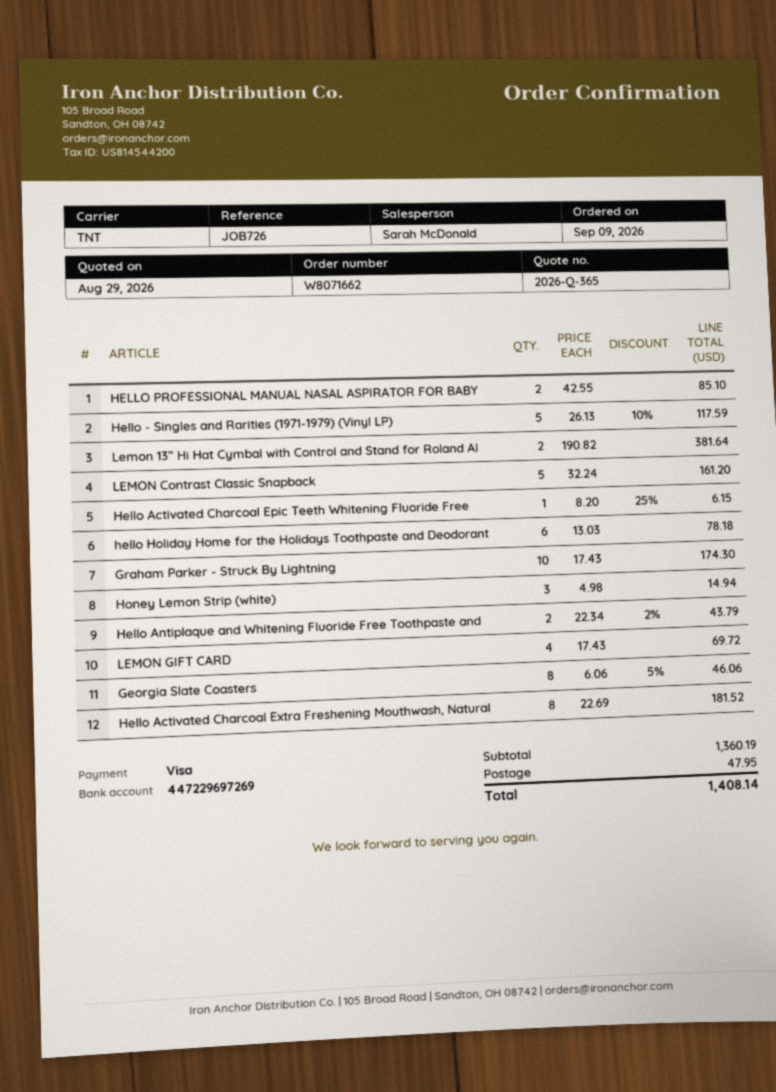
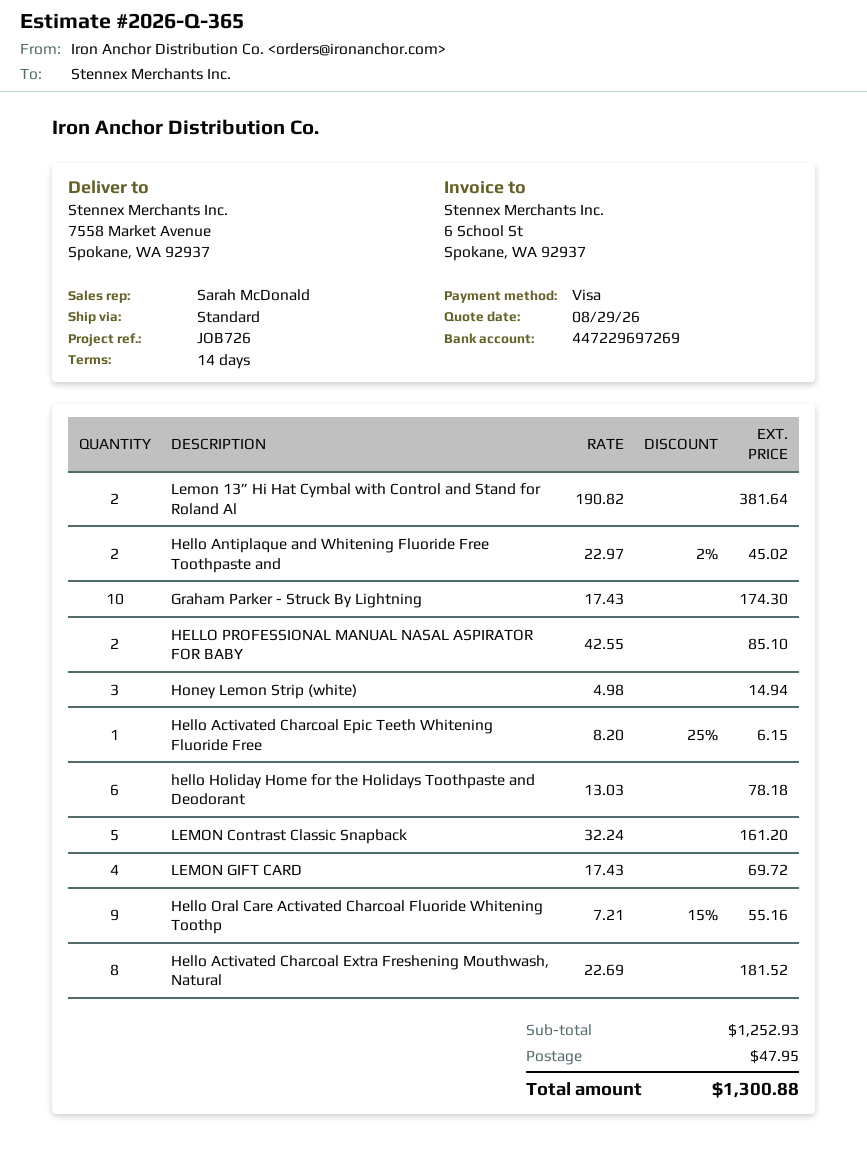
shipping method: TNT -> standard
Hello - Singles and Rarities (1971-1979) (Vinyl LP): 5 x 26.13 - 10% = 117.59 -> none
Hello Antiplaque and Whitening Fluoride Free Toothpaste and: 2 x 22.34 - 2% = 43.79 -> 2 x 22.97 - 2% = 45.02
Georgia Slate Coasters: 8 x 6.06 - 5% = 46.06 -> none
Hello Oral Care Activated Charcoal Fluoride Whitening Toothp: none -> 9 x 7.21 - 15% = 55.16
subtotal: 1360.19 -> 1252.93
total: 1408.14 -> 1300.88

